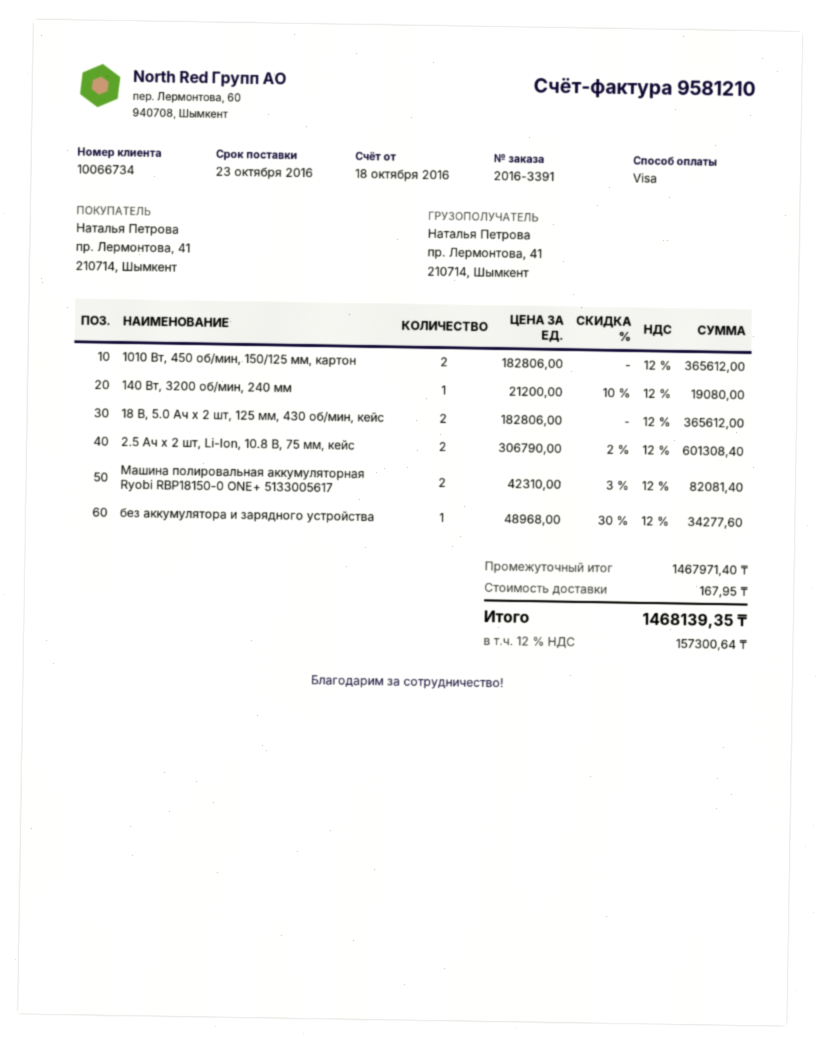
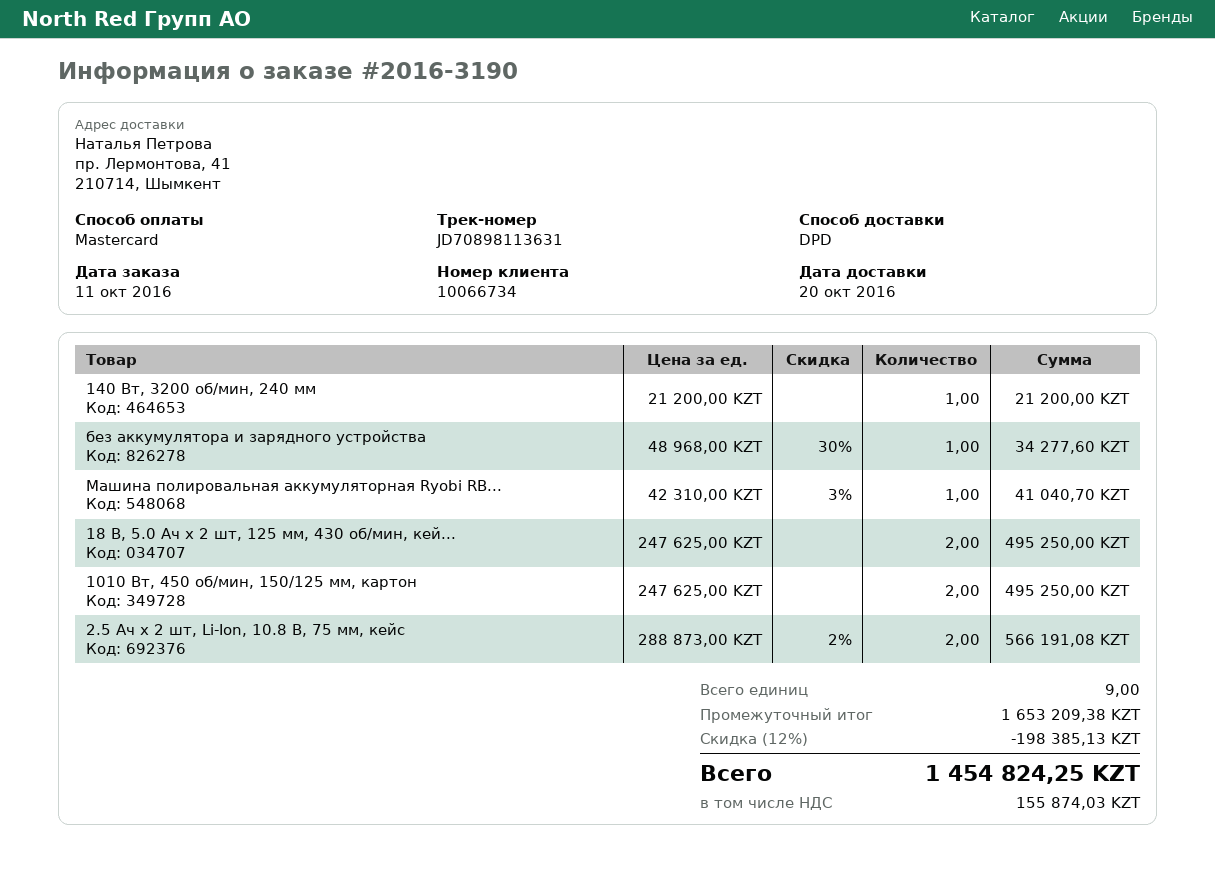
order number: 2016-3391 -> 2016-3190
delivery date: 2016-10-23 -> 2016-10-20
payment method: Visa -> Mastercard
1010 Вт, 450 об/мин, 150/125 мм, картон: 2 x 182806.00 = 365612.00 -> 2 x 247625.00 = 495250.00
140 Вт, 3200 об/мин, 240 мм: 1 x 21200.00 - 10% = 19080.00 -> 1 x 21200.00 = 21200.00
18 В, 5.0 Ач х 2 шт, 125 мм, 430 об/мин, кейс: 2 x 182806.00 = 365612.00 -> 2 x 247625.00 = 495250.00
2.5 Ач х 2 шт, Li-Ion, 10.8 В, 75 мм, кейс: 2 x 306790.00 - 2% = 601308.40 -> 2 x 288873.00 - 2% = 566191.08
Машина полировальная аккумуляторная Ryobi RBP18150-0 ONE+ 5133005617: 2 x 42310.00 - 3% = 82081.40 -> 1 x 42310.00 - 3% = 41040.70
subtotal: 1467971.40 -> 1653209.38
discount: none -> 12% = 198385.13
shipping: 167.95 -> none
tax: 157300.64 -> 155874.03
total: 1468139.35 -> 1454824.25

